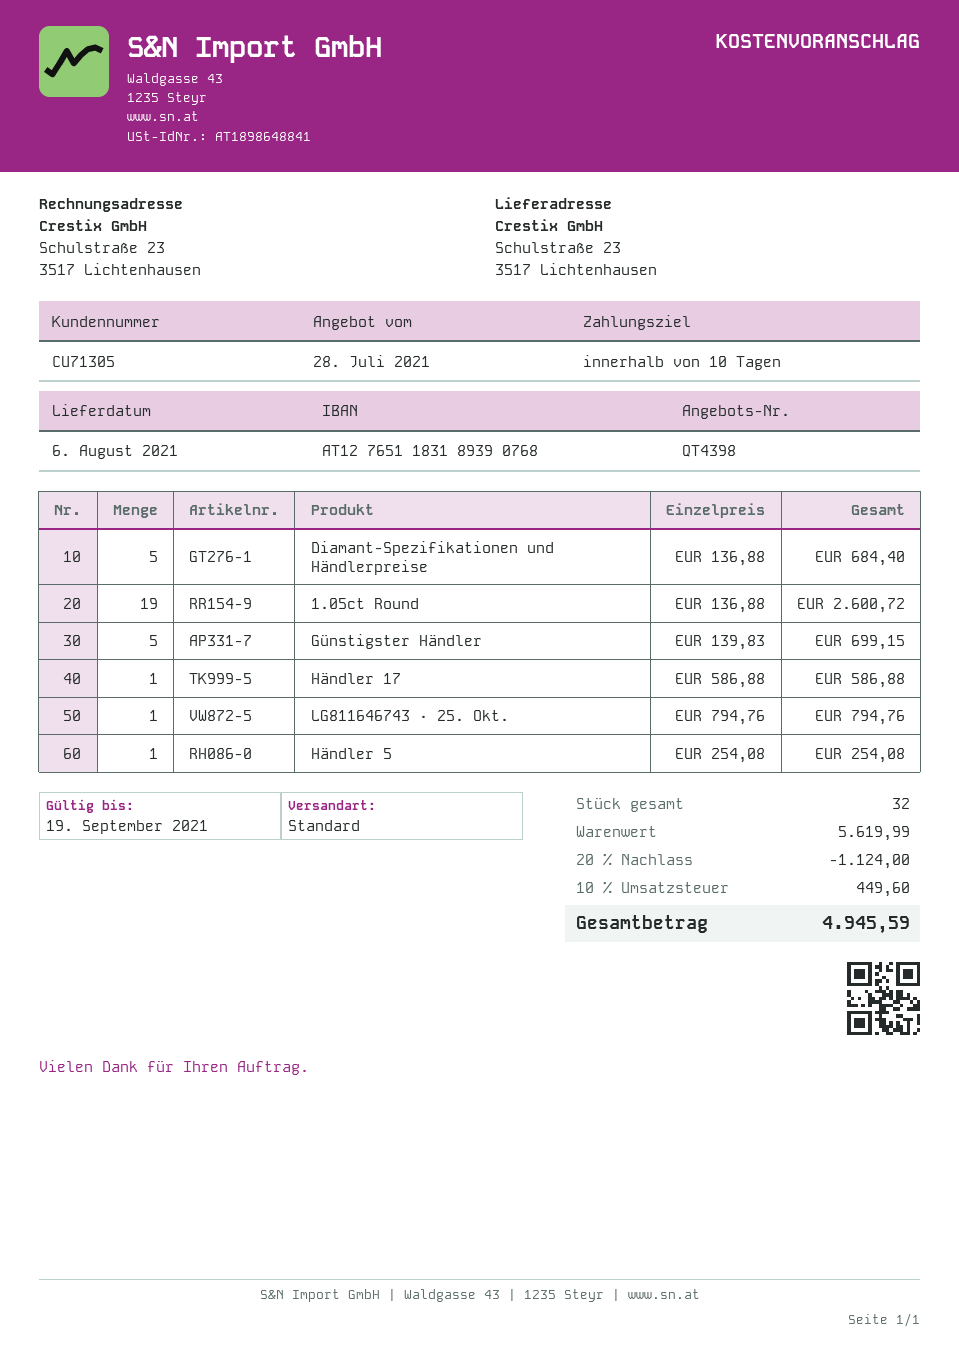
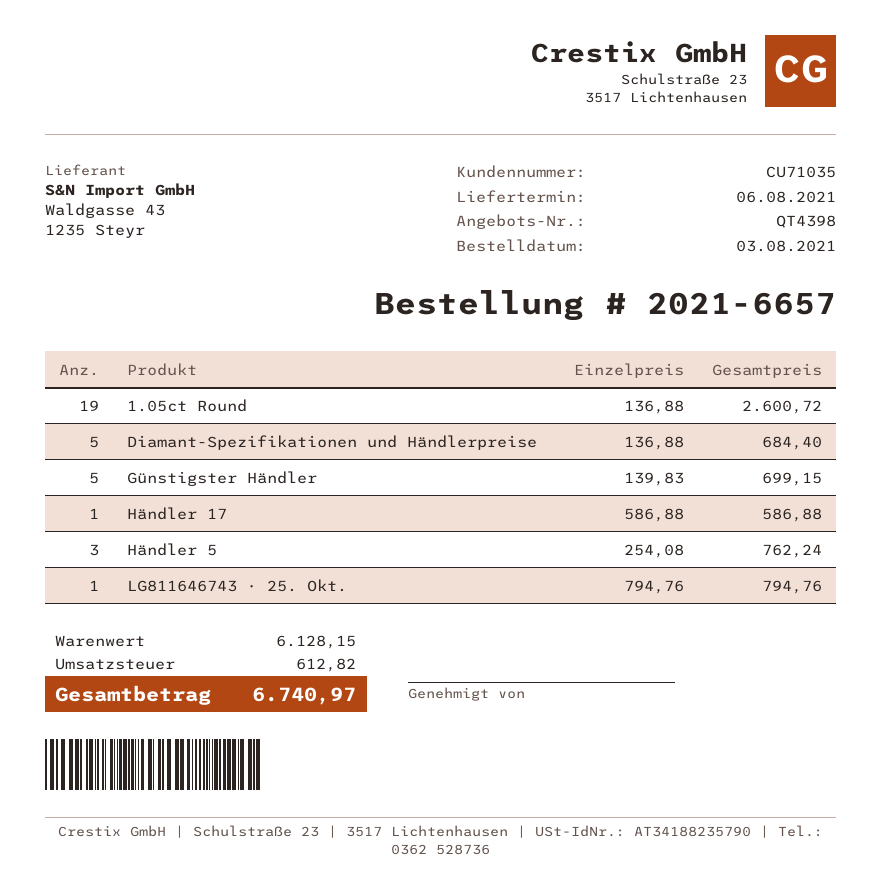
customer number: CU71305 -> CU71035
Händler 5: 1 x 254.08 = 254.08 -> 3 x 254.08 = 762.24
subtotal: 5619.99 -> 6128.15
discount: 20% = 1124.00 -> none
tax: 449.60 -> 612.82
total: 4945.59 -> 6740.97

